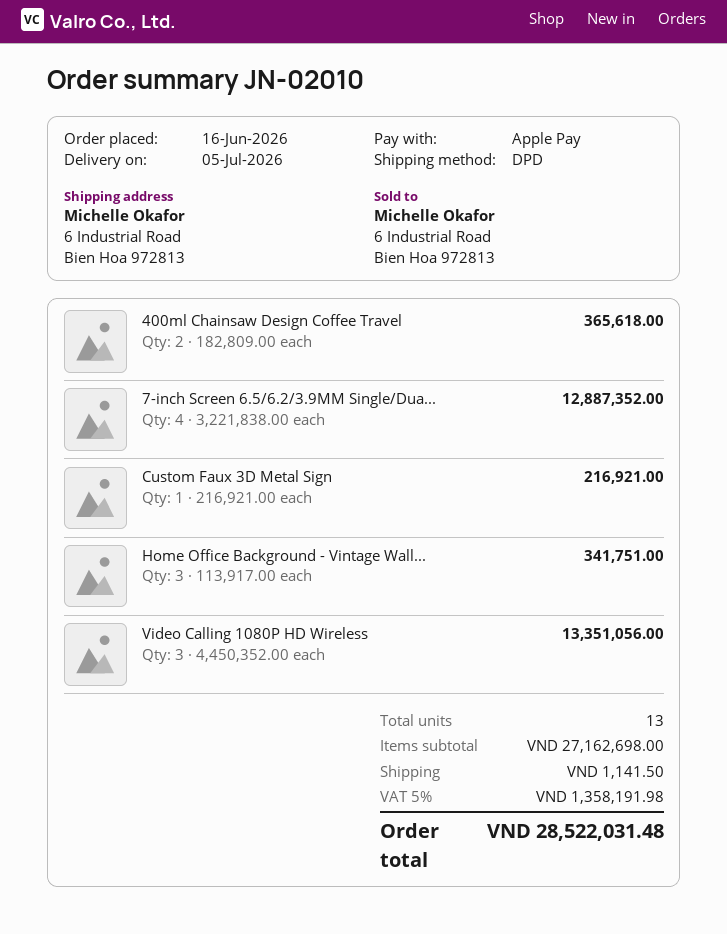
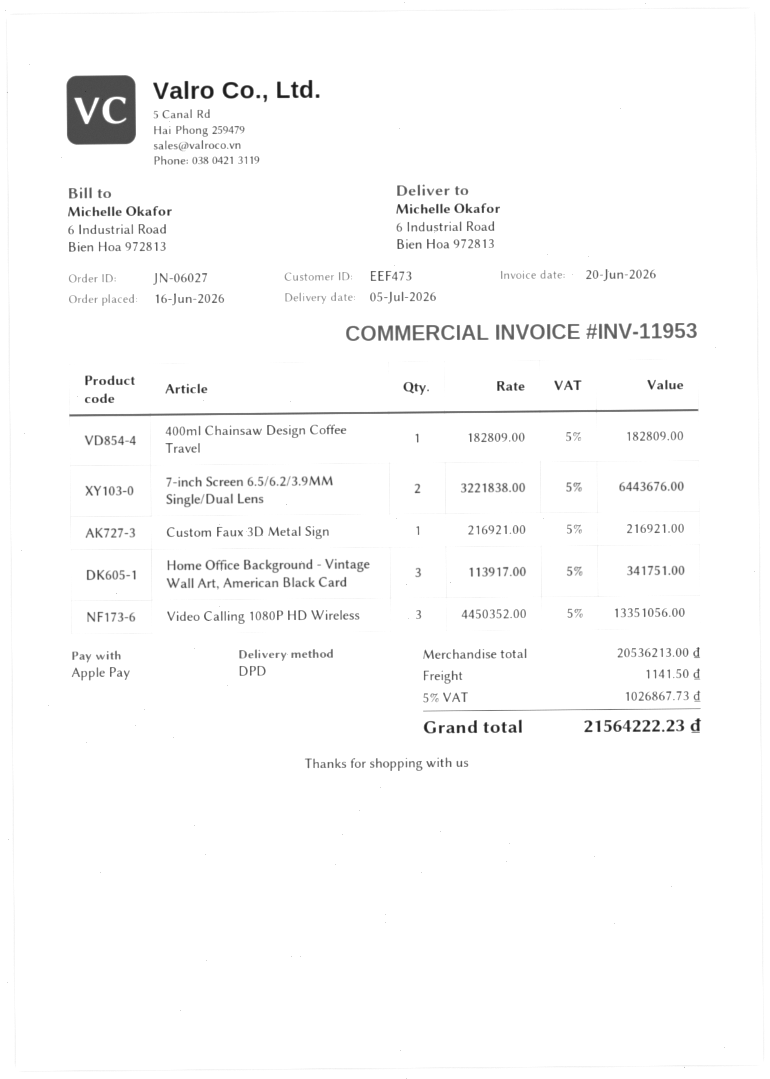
order number: JN-02010 -> JN-06027
400ml Chainsaw Design Coffee Travel: 2 x 182809.00 = 365618.00 -> 1 x 182809.00 = 182809.00
7-inch Screen 6.5/6.2/3.9MM Single/Dua...: 4 x 3221838.00 = 12887352.00 -> 2 x 3221838.00 = 6443676.00
subtotal: 27162698.00 -> 20536213.00
tax: 5% = 1358191.98 -> 5% = 1026867.73
total: 28522031.48 -> 21564222.23

